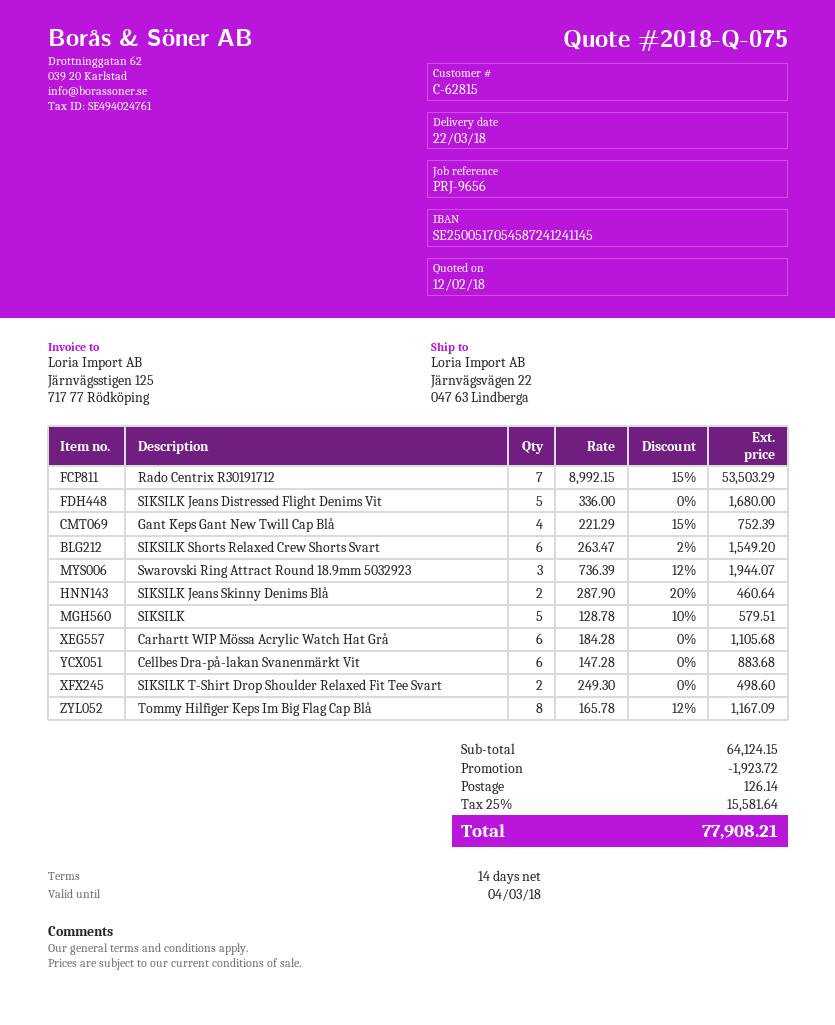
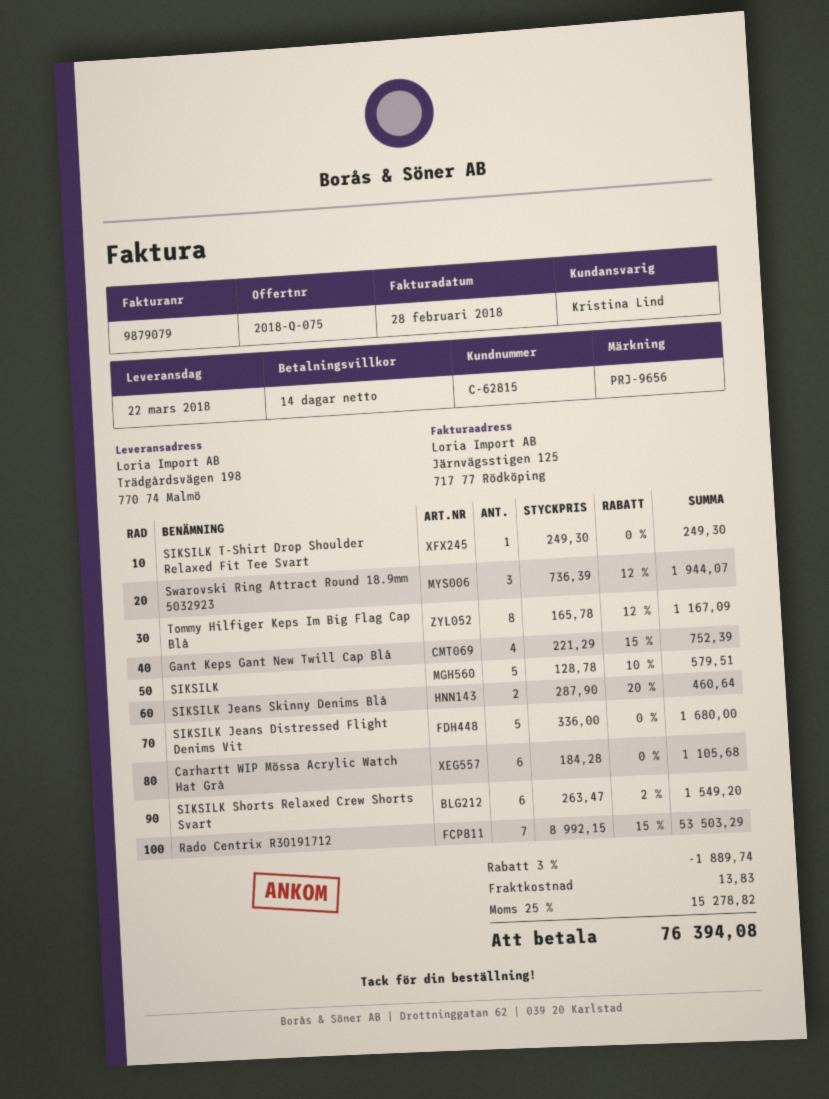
ship to: Järnvägsvägen 22, 047 63 Lindberga -> Trädgårdsvägen 198, 770 74 Malmö
Cellbes Dra-på-lakan Svanenmärkt Vit: 6 x 147.28 = 883.68 -> none
SIKSILK T-Shirt Drop Shoulder Relaxed Fit Tee Svart: 2 x 249.30 = 498.60 -> 1 x 249.30 = 249.30
discount: 1923.72 -> 1889.74
shipping: 126.14 -> 13.83
tax: 25% = 15581.64 -> 25% = 15278.82
total: 77908.21 -> 76394.08

